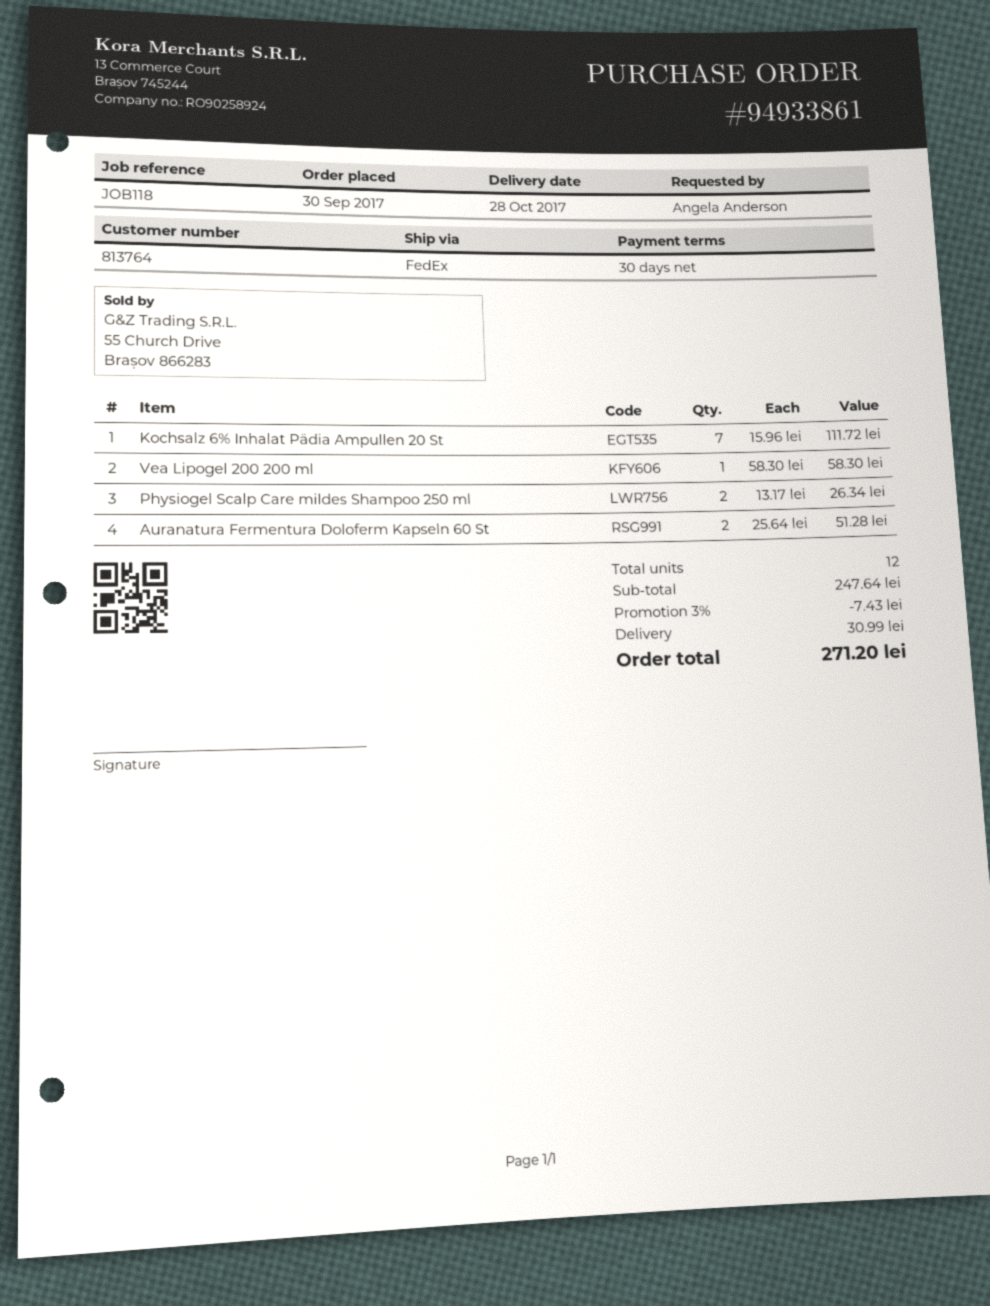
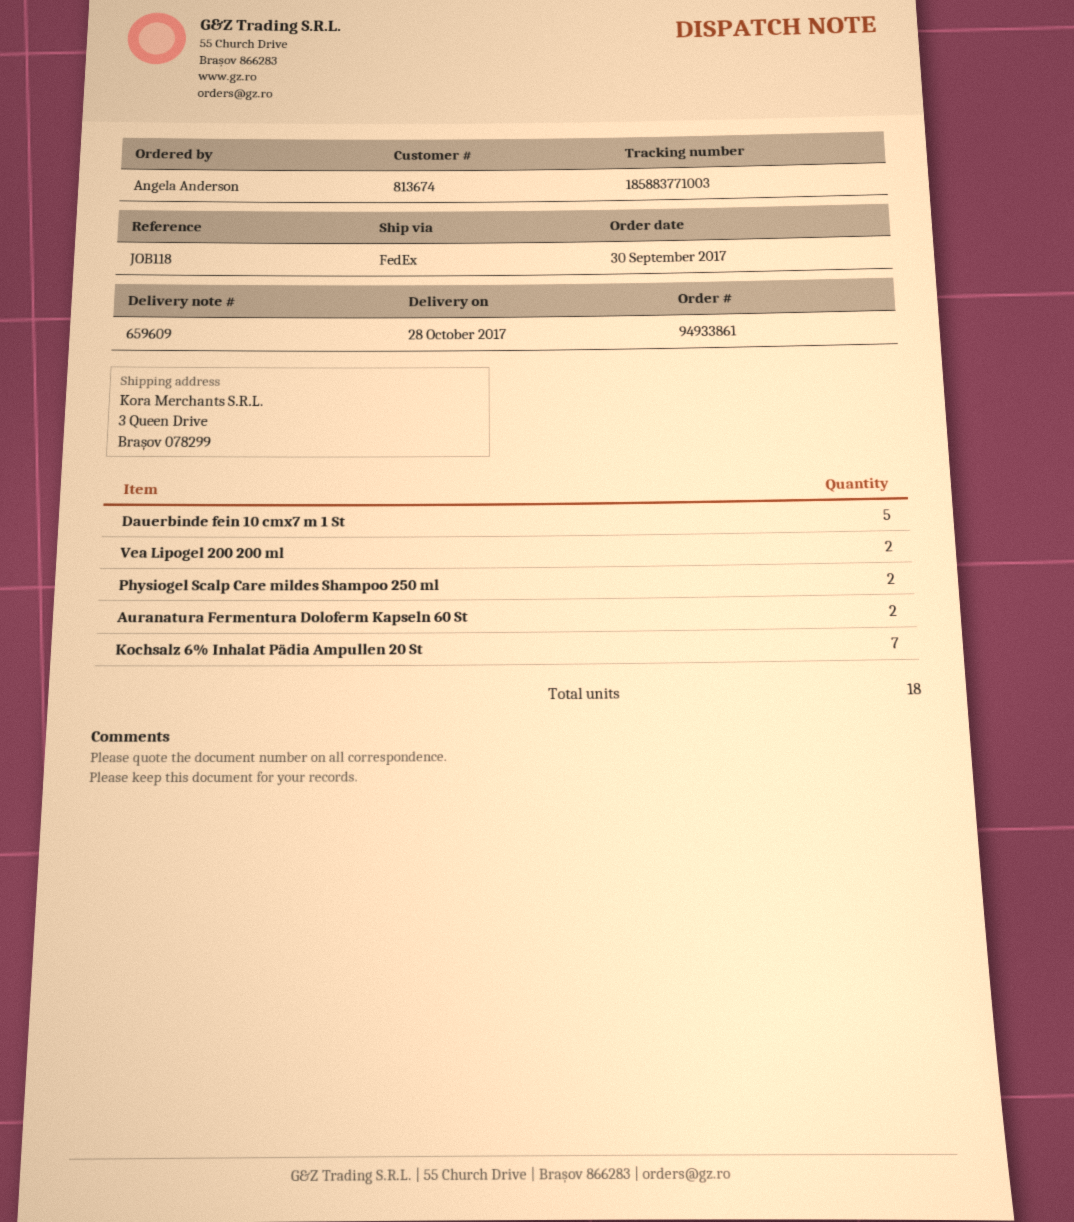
customer number: 813764 -> 813674
Vea Lipogel 200 200 ml: 1 -> 2
Dauerbinde fein 10 cmx7 m 1 St: none -> 5
total quantity: 12 -> 18

